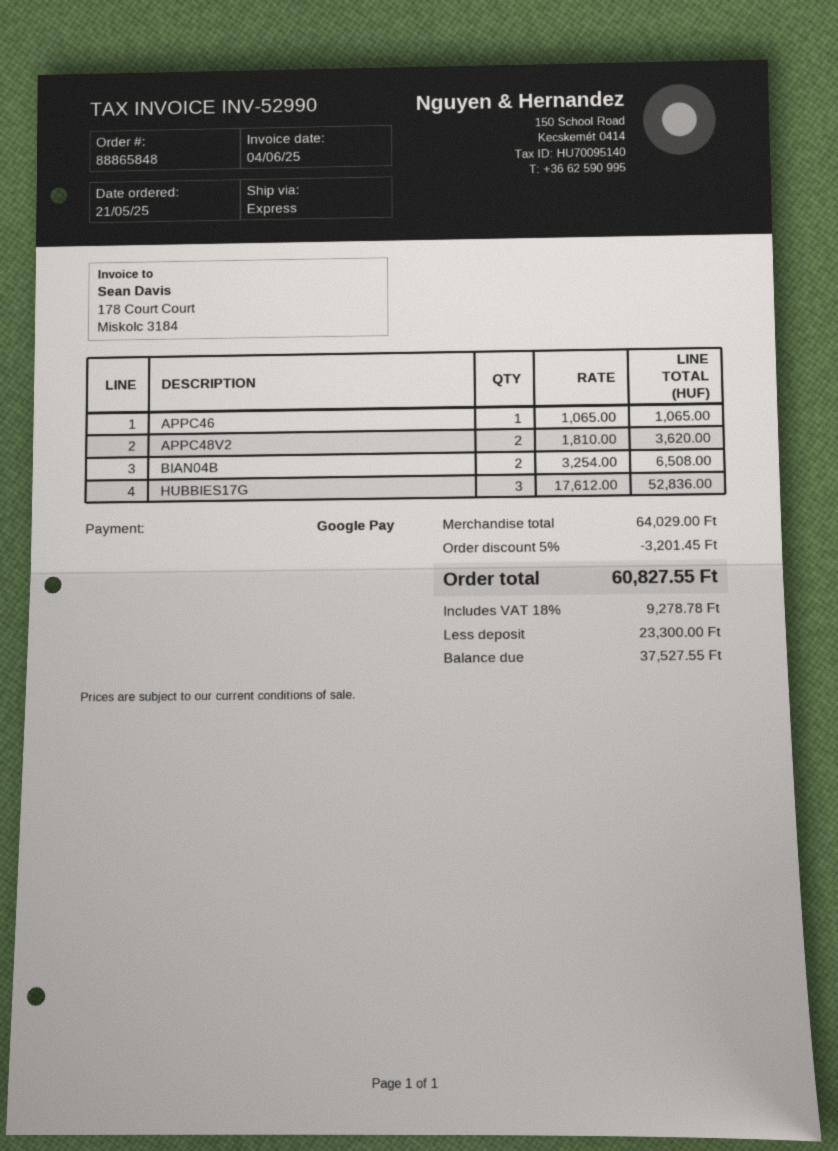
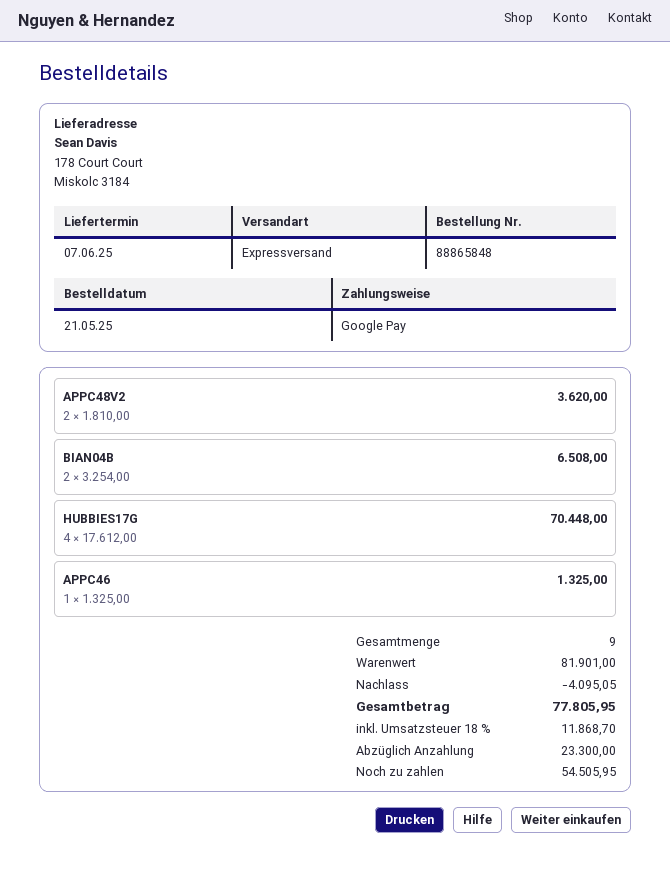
APPC46: 1 x 1065.00 = 1065.00 -> 1 x 1325.00 = 1325.00
HUBBIES17G: 3 x 17612.00 = 52836.00 -> 4 x 17612.00 = 70448.00
subtotal: 64029.00 -> 81901.00
discount: 3201.45 -> 4095.05
tax: 18% = 9278.78 -> 18% = 11868.70
total: 60827.55 -> 77805.95
balance: 37527.55 -> 54505.95

